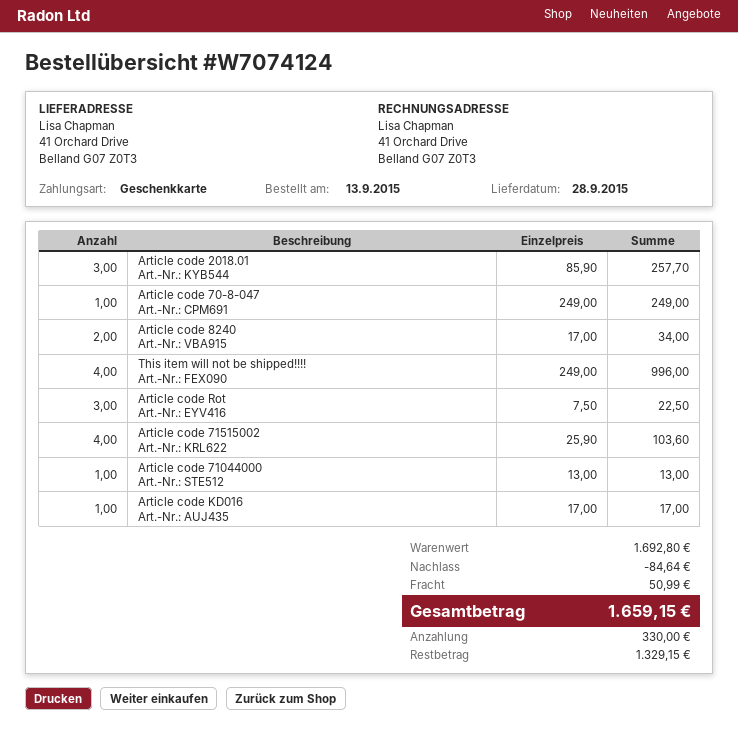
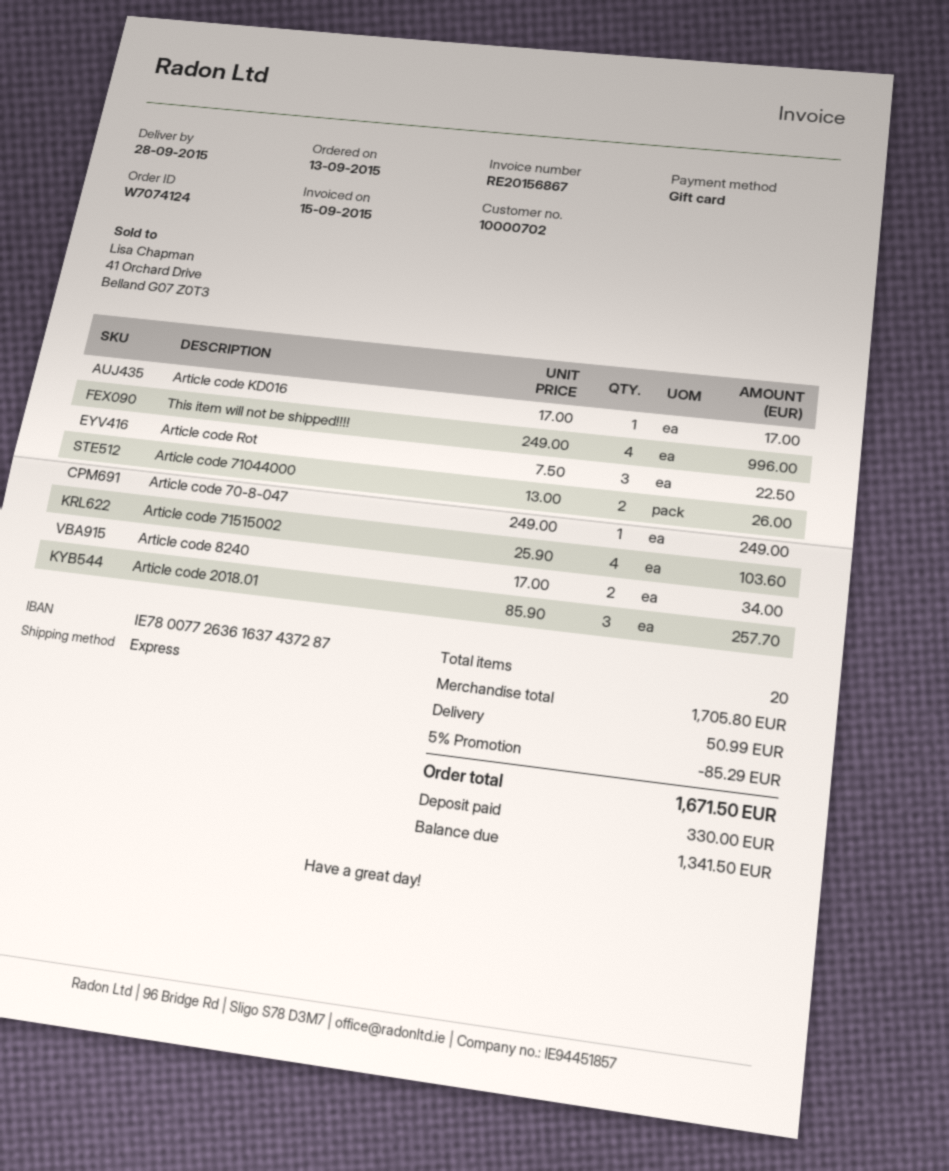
Article code 71044000: 1 x 13.00 = 13.00 -> 2 x 13.00 = 26.00
subtotal: 1692.80 -> 1705.80
discount: 84.64 -> 85.29
total: 1659.15 -> 1671.50
balance: 1329.15 -> 1341.50

